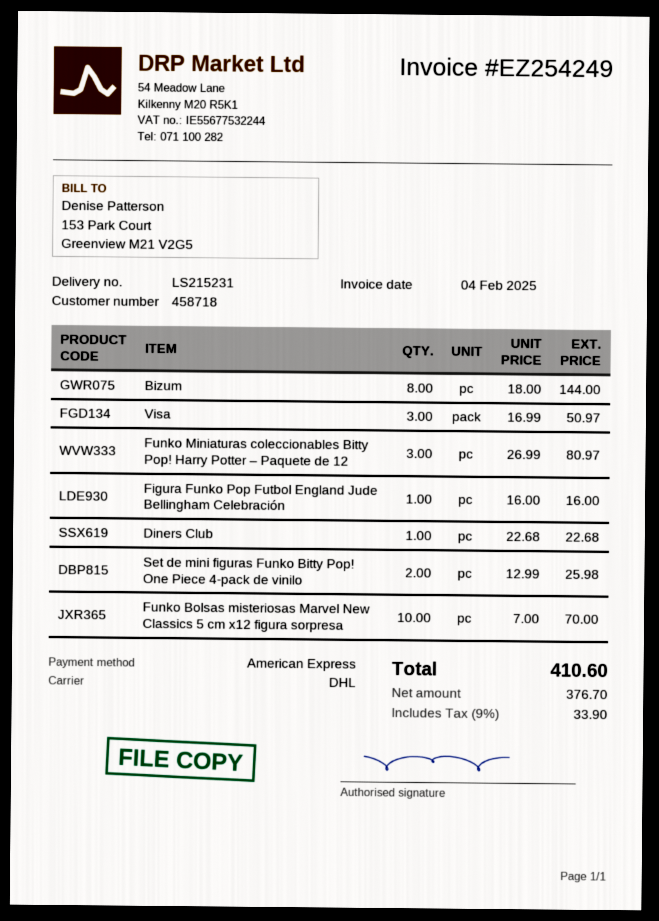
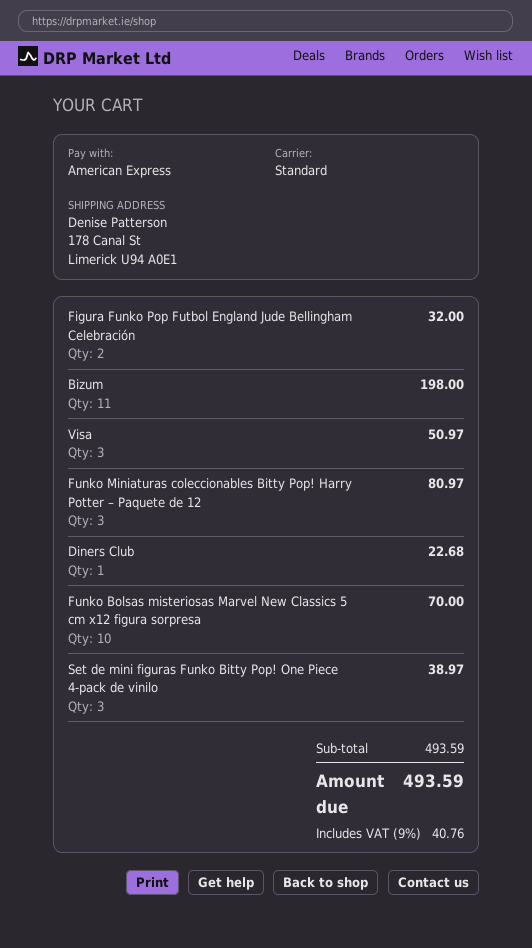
shipping method: DHL -> standard
Bizum: 8 for 144.00 -> 11 for 198.00
Figura Funko Pop Futbol England Jude Bellingham Celebración: 1 for 16.00 -> 2 for 32.00
Set de mini figuras Funko Bitty Pop! One Piece 4-pack de vinilo: 2 for 25.98 -> 3 for 38.97
tax: 9% = 33.90 -> 9% = 40.76
total: 410.60 -> 493.59

